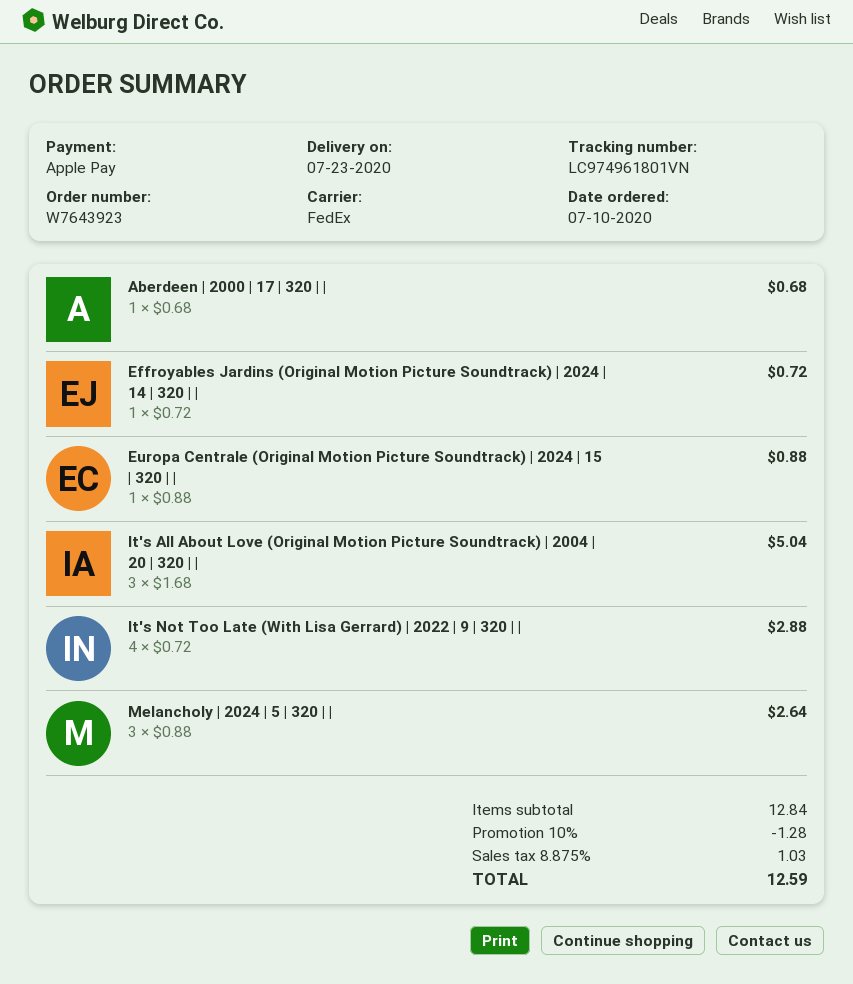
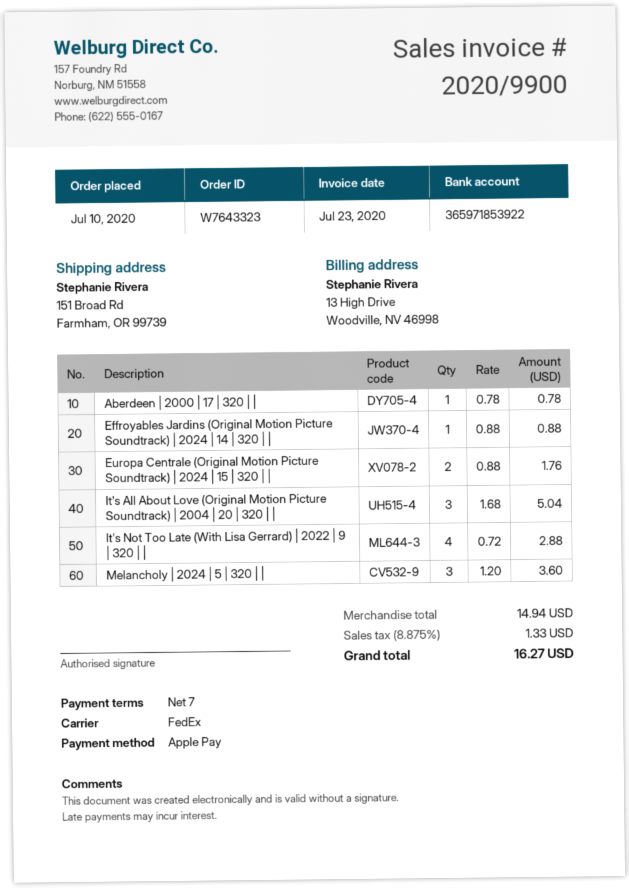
order number: W7643923 -> W7643323
Aberdeen | 2000 | 17 | 320 | |: 1 x 0.68 = 0.68 -> 1 x 0.78 = 0.78
Effroyables Jardins (Original Motion Picture Soundtrack) | 2024 | 14 | 320 | |: 1 x 0.72 = 0.72 -> 1 x 0.88 = 0.88
Europa Centrale (Original Motion Picture Soundtrack) | 2024 | 15 | 320 | |: 1 x 0.88 = 0.88 -> 2 x 0.88 = 1.76
Melancholy | 2024 | 5 | 320 | |: 3 x 0.88 = 2.64 -> 3 x 1.20 = 3.60
subtotal: 12.84 -> 14.94
discount: 10% = 1.28 -> none
tax: 8.875% = 1.03 -> 8.875% = 1.33
total: 12.59 -> 16.27

